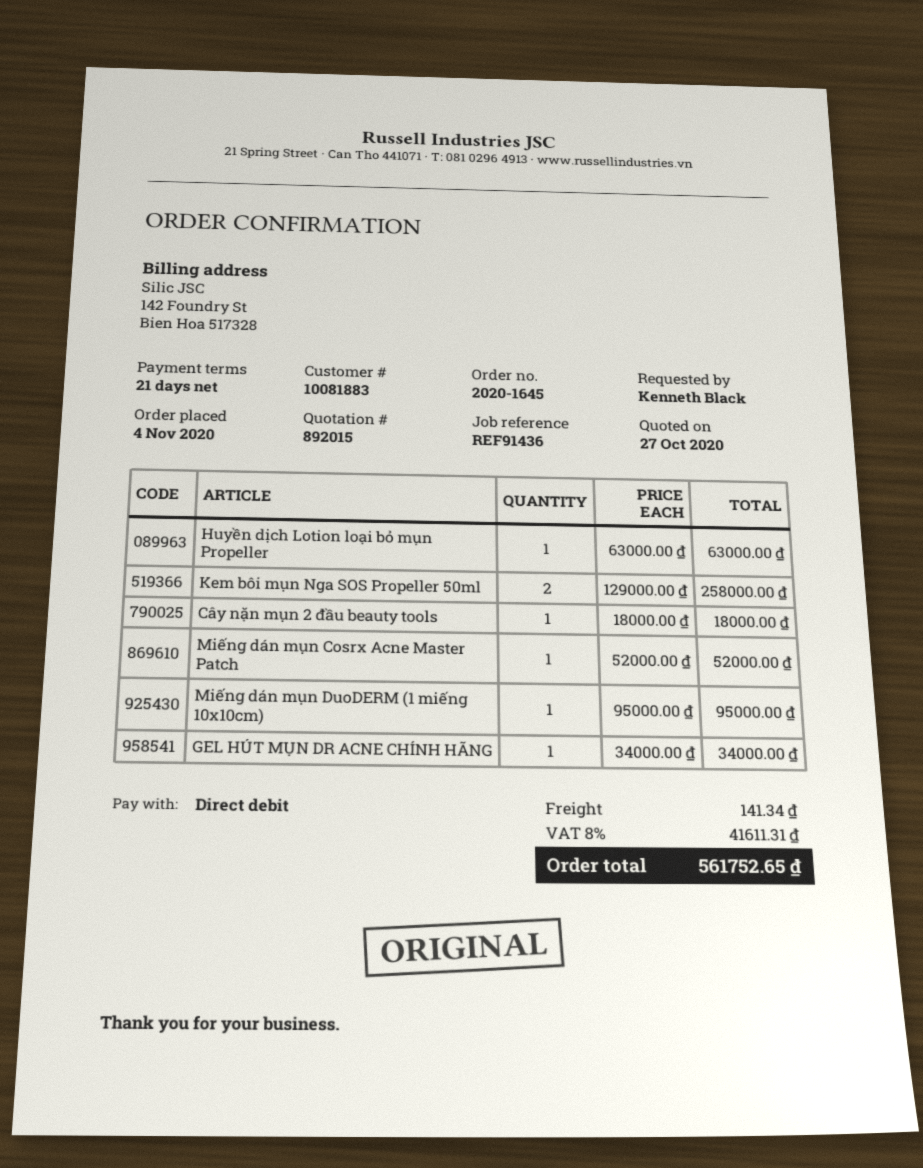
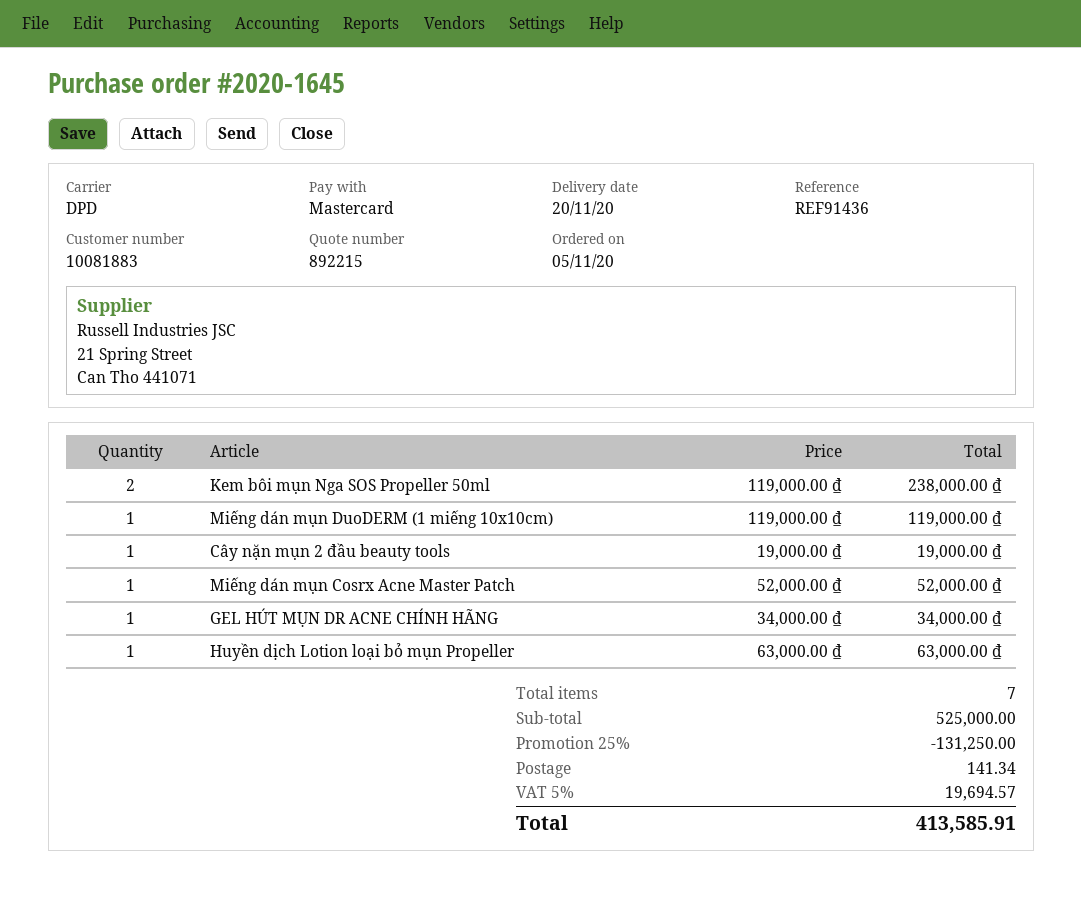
quote number: 892015 -> 892215
order date: 2020-11-04 -> 2020-11-05
payment method: direct debit -> Mastercard
Kem bôi mụn Nga SOS Propeller 50ml: 2 x 129000.00 = 258000.00 -> 2 x 119000.00 = 238000.00
Cây nặn mụn 2 đầu beauty tools: 1 x 18000.00 = 18000.00 -> 1 x 19000.00 = 19000.00
Miếng dán mụn DuoDERM (1 miếng 10x10cm): 1 x 95000.00 = 95000.00 -> 1 x 119000.00 = 119000.00
discount: none -> 25% = 131250.00
tax: 8% = 41611.31 -> 5% = 19694.57
total: 561752.65 -> 413585.91

